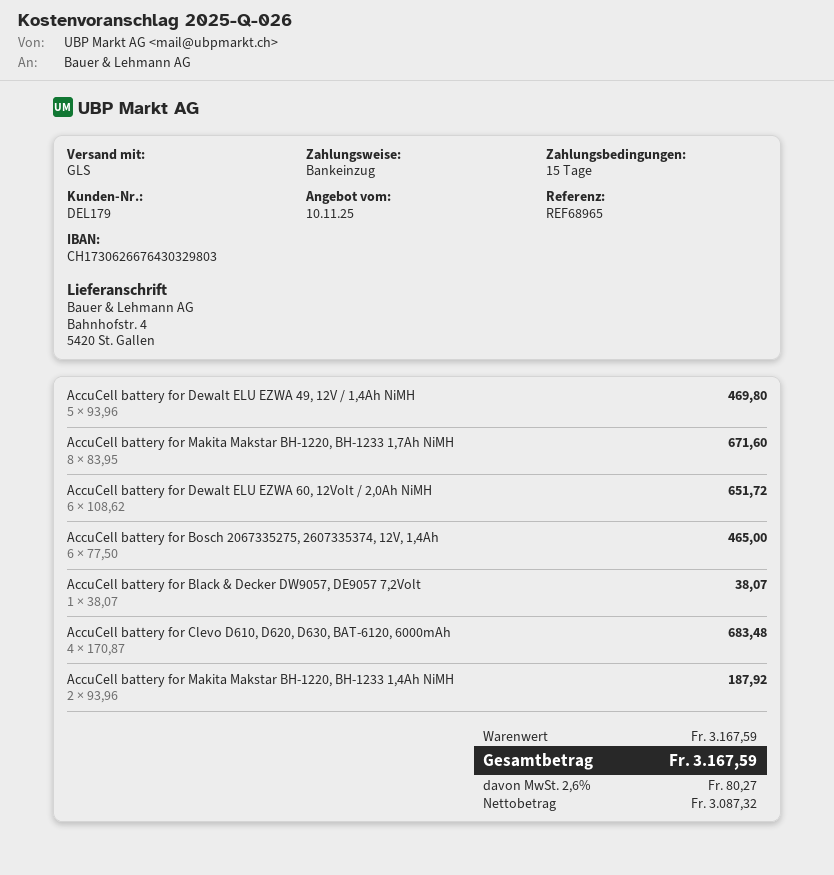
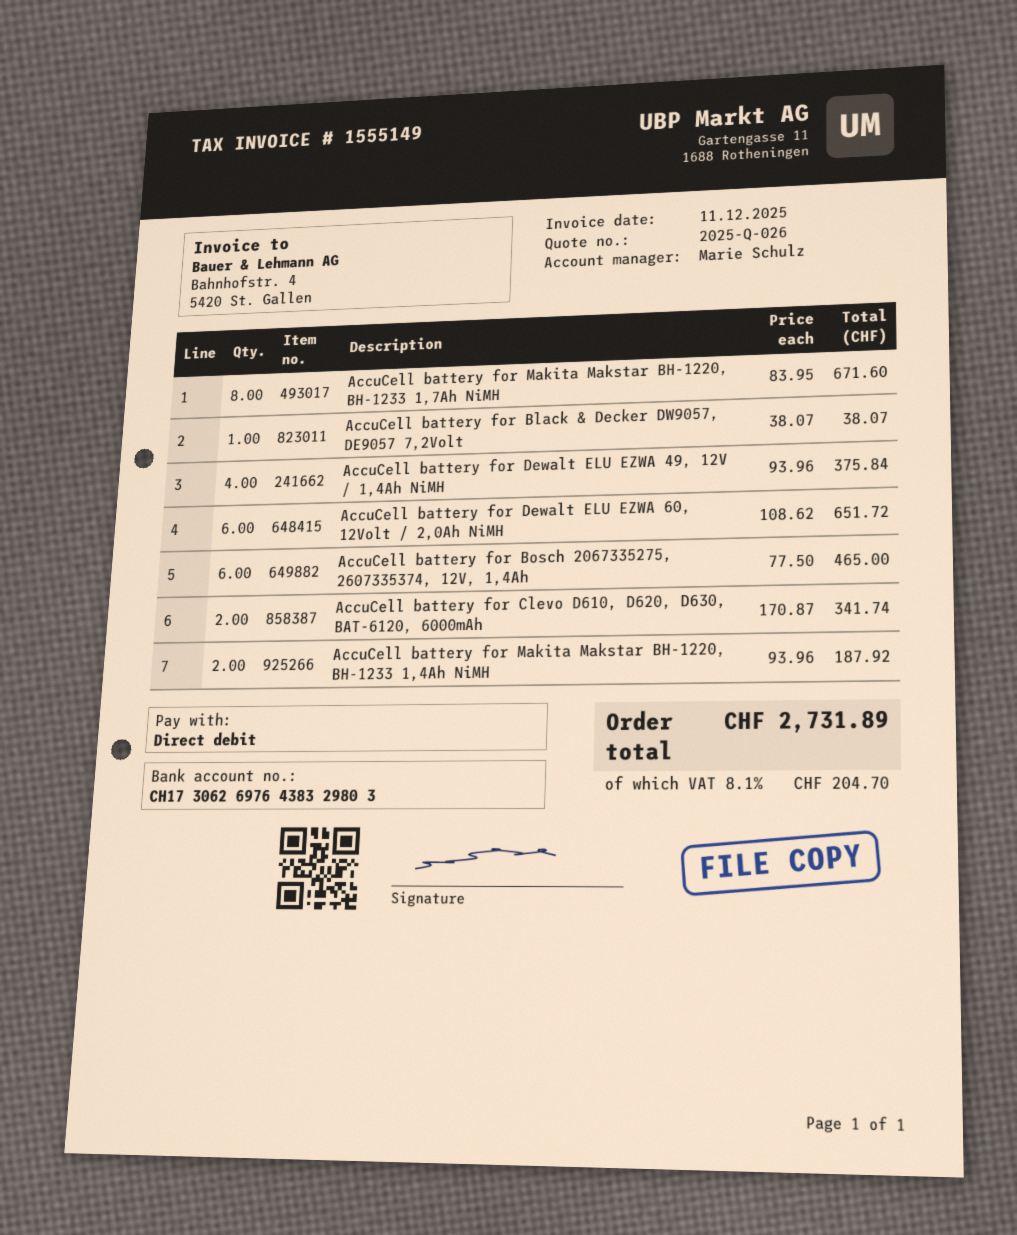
bank account: CH1730626676430329803 -> CH1730626976438329803
AccuCell battery for Dewalt ELU EZWA 49, 12V / 1,4Ah NiMH: 5 x 93.96 = 469.80 -> 4 x 93.96 = 375.84
AccuCell battery for Clevo D610, D620, D630, BAT-6120, 6000mAh: 4 x 170.87 = 683.48 -> 2 x 170.87 = 341.74
tax: 2.6% = 80.27 -> 8.1% = 204.70
total: 3167.59 -> 2731.89

